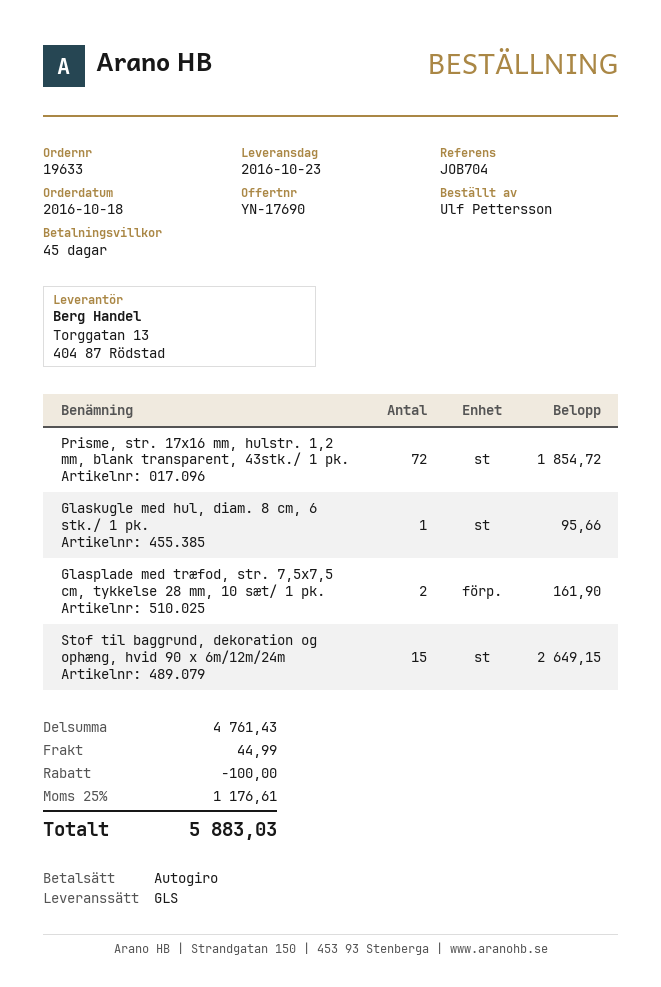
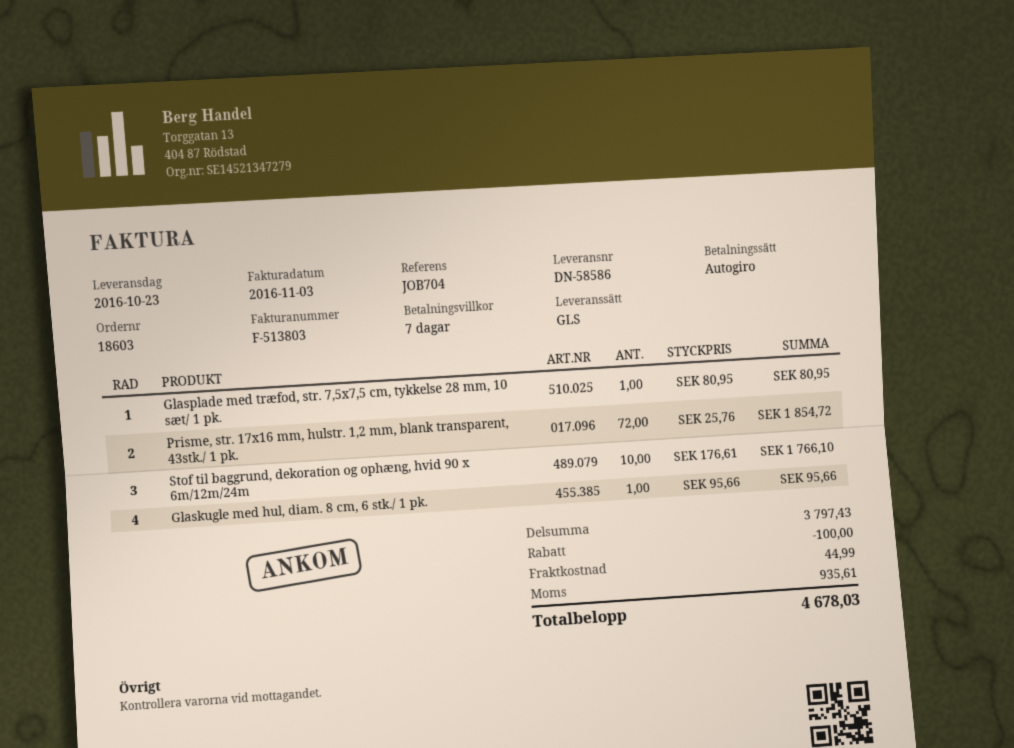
order number: 19633 -> 18603
payment terms: 45 days -> 7 days
Glasplade med træfod, str. 7,5x7,5 cm, tykkelse 28 mm, 10 sæt/ 1 pk.: 2 for 161.90 -> 1 for 80.95
Stof til baggrund, dekoration og ophæng, hvid 90 x 6m/12m/24m: 15 for 2649.15 -> 10 for 1766.10
subtotal: 4761.43 -> 3797.43
tax: 1176.61 -> 935.61
total: 5883.03 -> 4678.03

